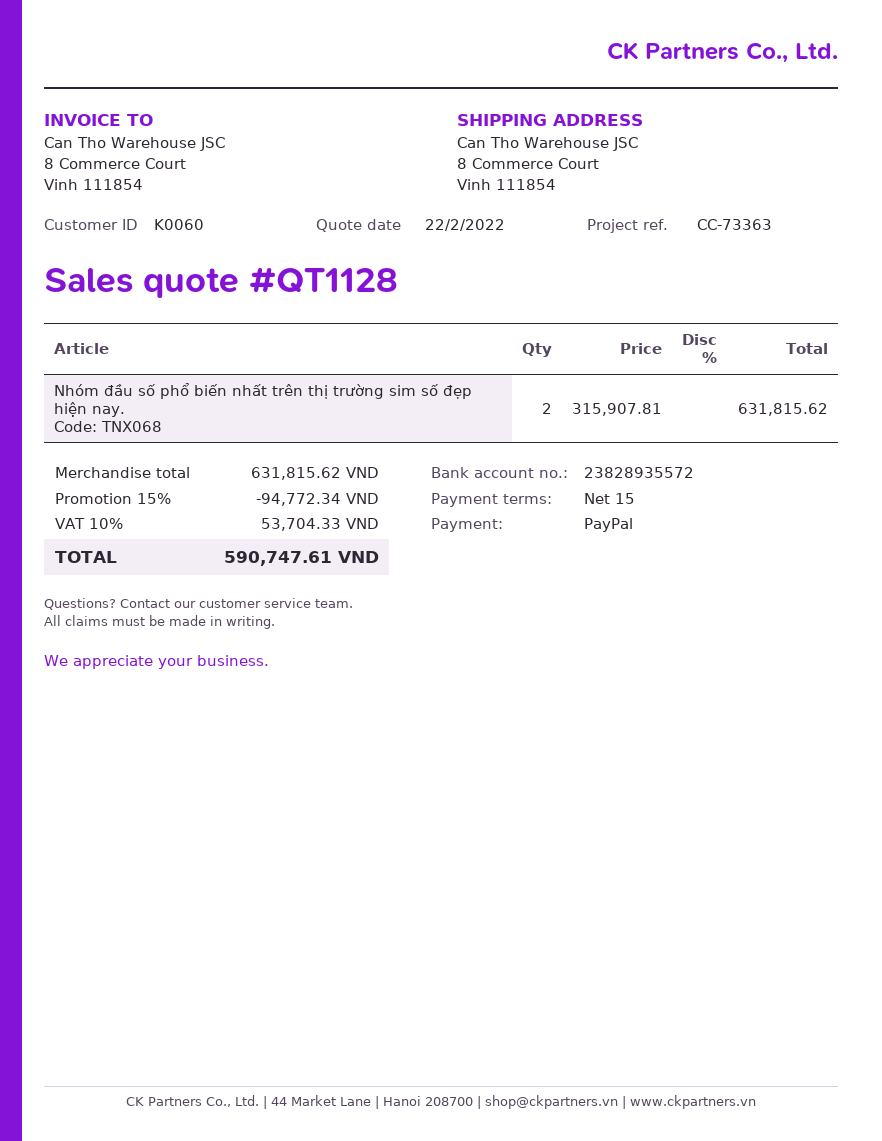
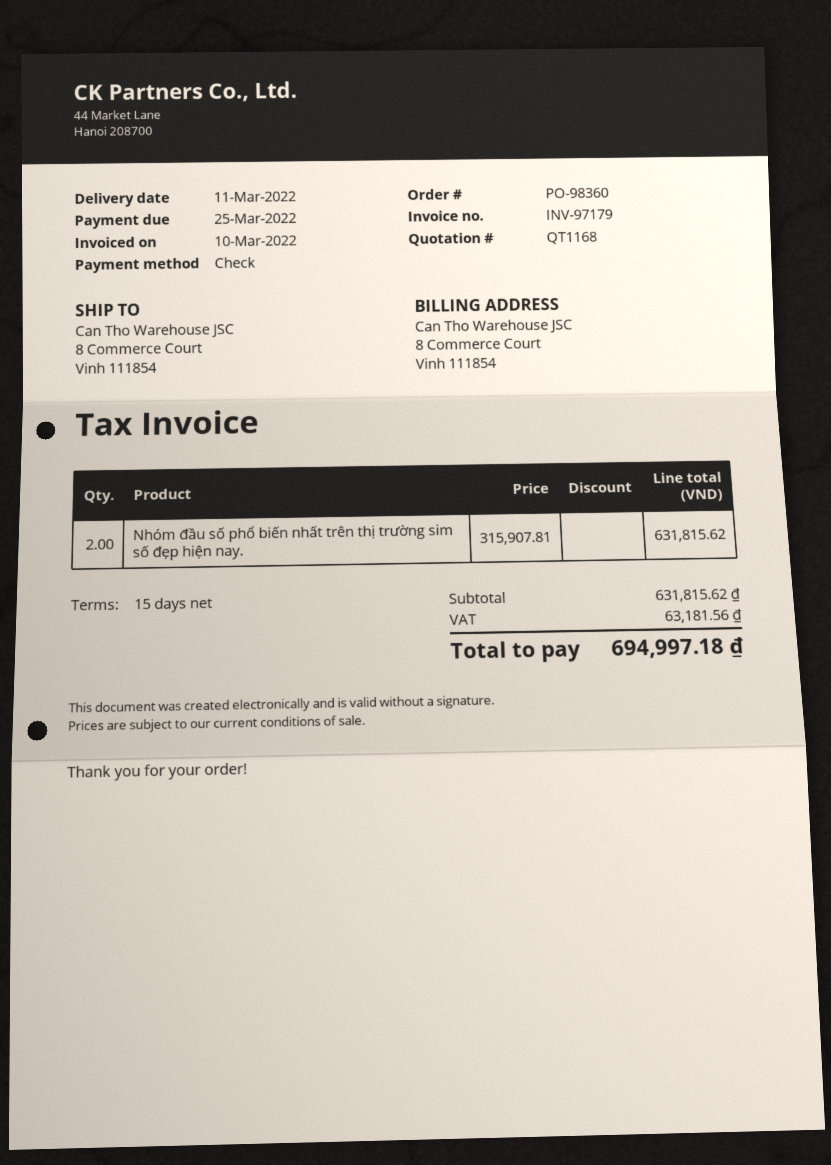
quote number: QT1128 -> QT1168
payment method: PayPal -> cheque
discount: 15% = 94772.34 -> none
tax: 53704.33 -> 63181.56
total: 590747.61 -> 694997.18

